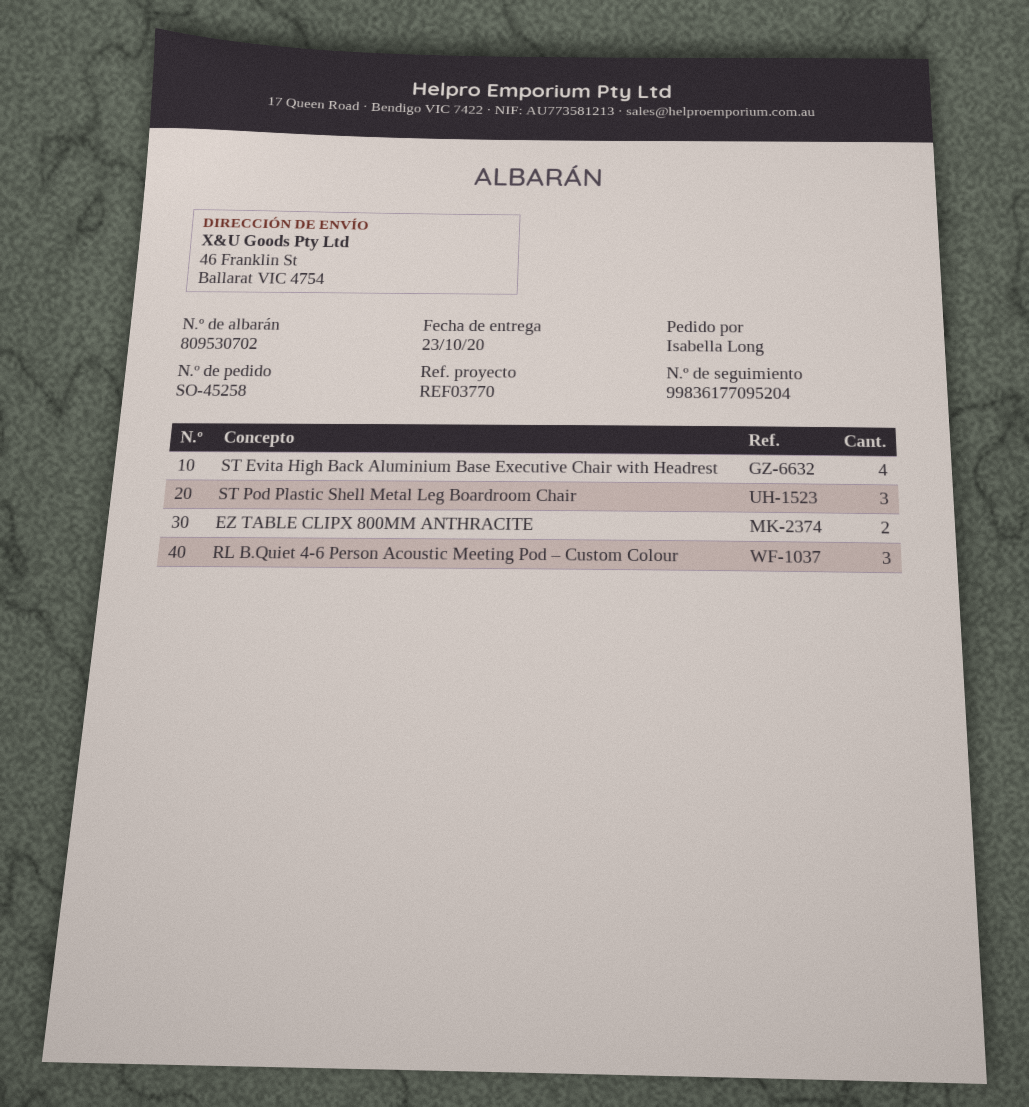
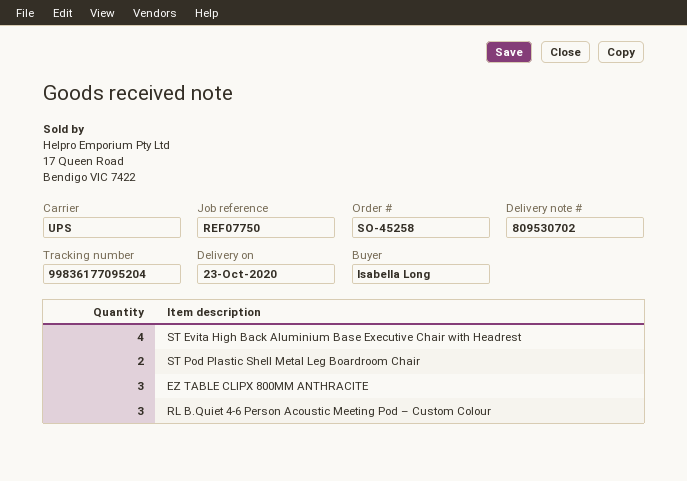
reference: REF03770 -> REF07750
ST Pod Plastic Shell Metal Leg Boardroom Chair: 3 -> 2
EZ TABLE CLIPX 800MM ANTHRACITE: 2 -> 3

